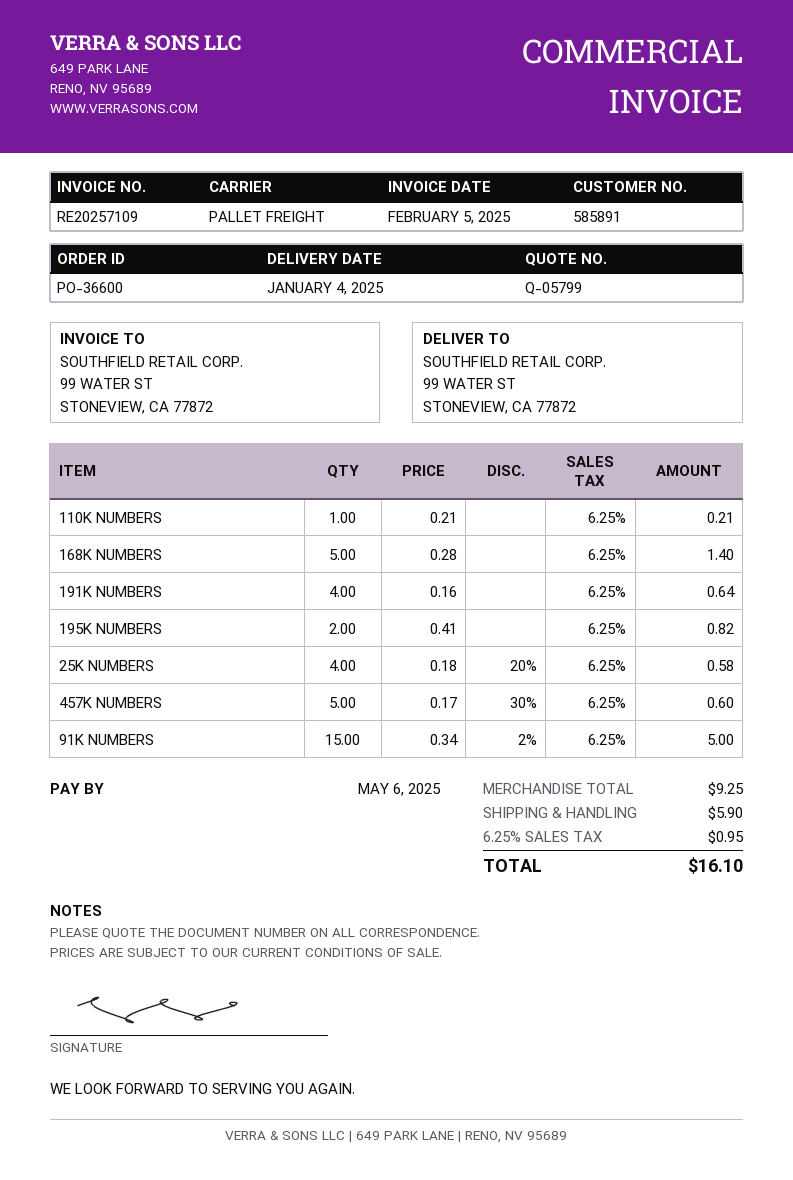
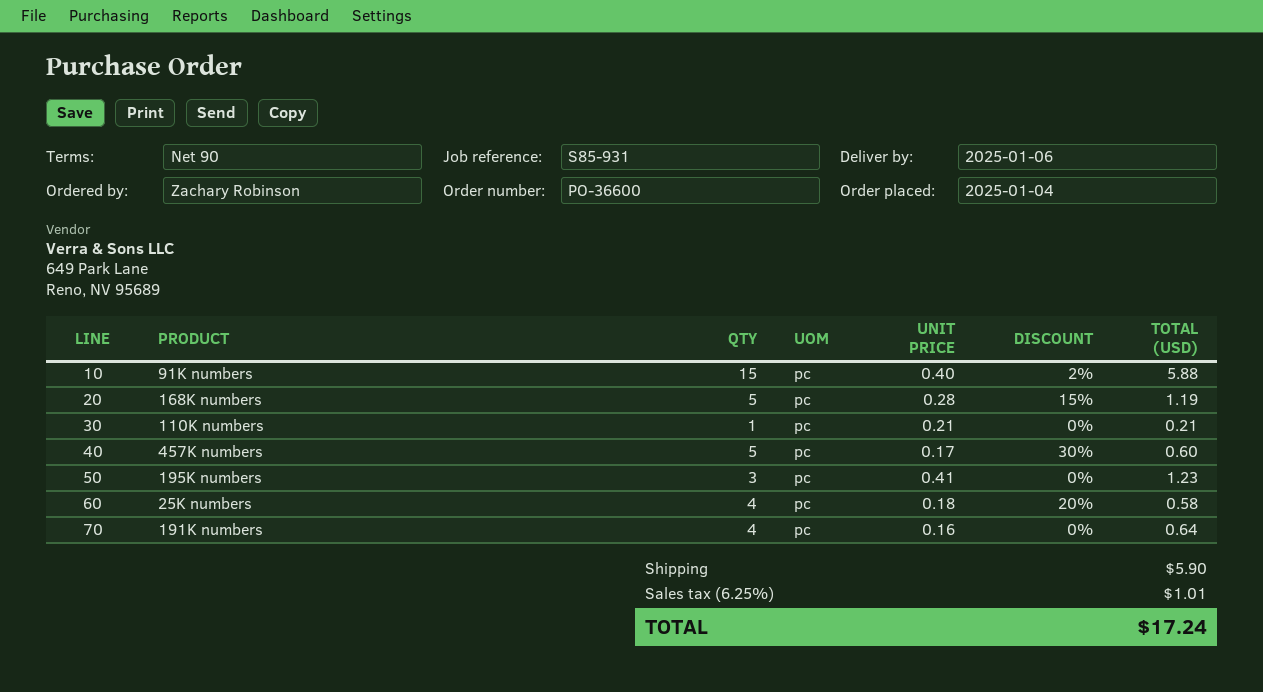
delivery date: 2025-01-04 -> 2025-01-06
168K NUMBERS: 5 x 0.28 = 1.40 -> 5 x 0.28 - 15% = 1.19
195K NUMBERS: 2 x 0.41 = 0.82 -> 3 x 0.41 = 1.23
91K NUMBERS: 15 x 0.34 - 2% = 5.00 -> 15 x 0.40 - 2% = 5.88
tax: 6.25% = 0.95 -> 6.25% = 1.01
total: 16.10 -> 17.24

